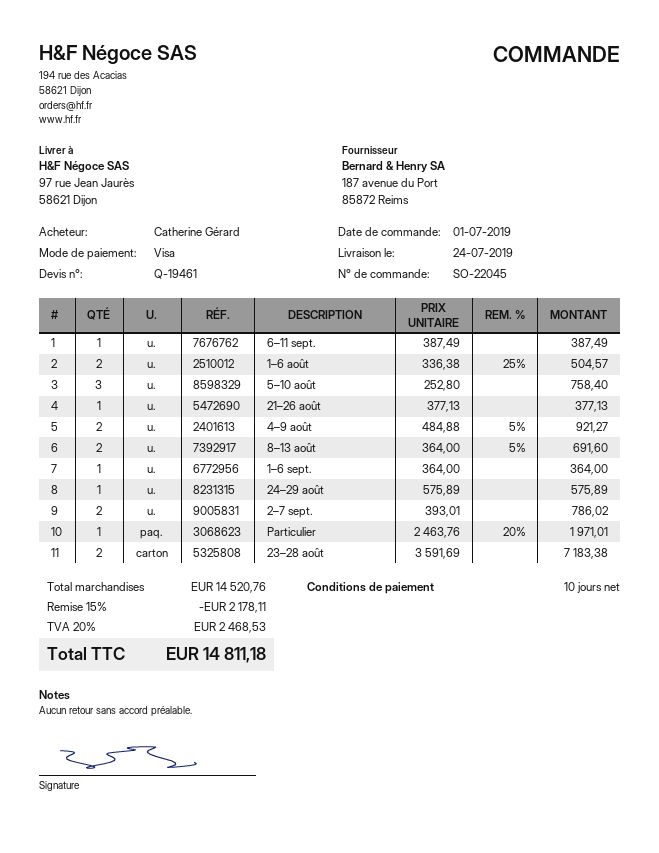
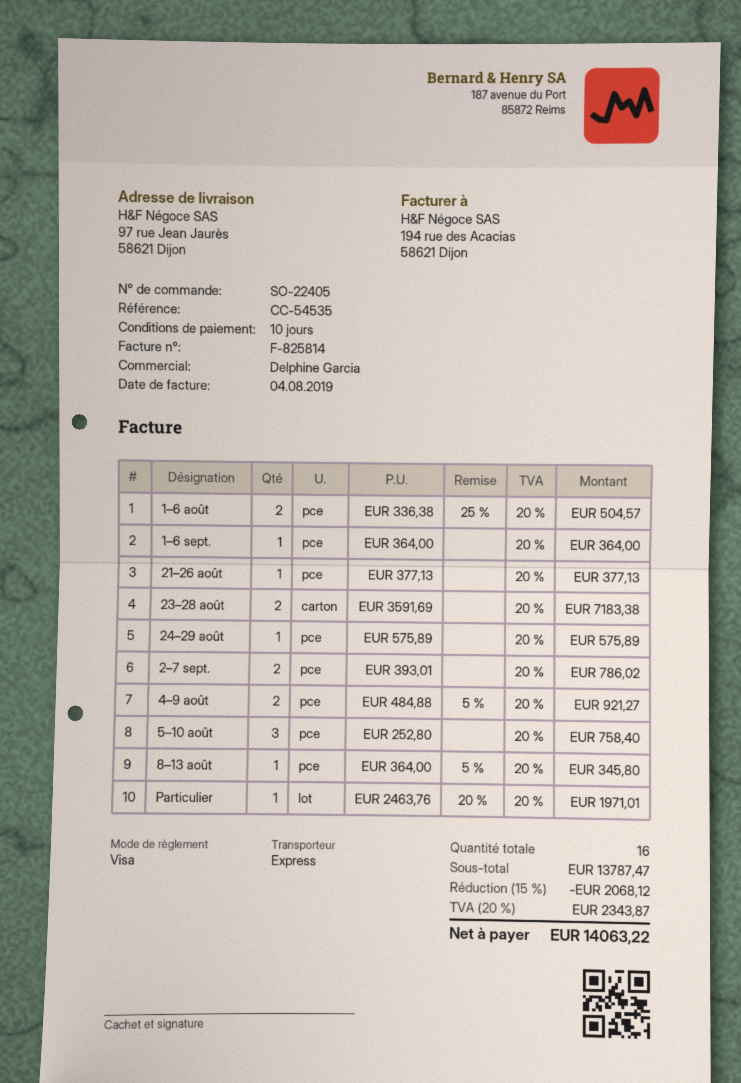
order number: SO-22045 -> SO-22405
6–11 sept.: 1 x 387.49 = 387.49 -> none
8–13 août: 2 x 364.00 - 5% = 691.60 -> 1 x 364.00 - 5% = 345.80
subtotal: 14520.76 -> 13787.47
discount: 15% = 2178.11 -> 15% = 2068.12
tax: 20% = 2468.53 -> 20% = 2343.87
total: 14811.18 -> 14063.22

